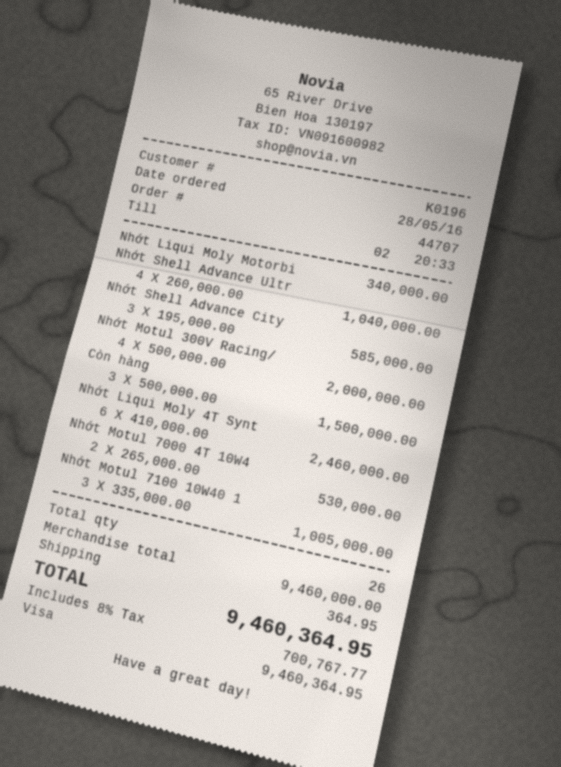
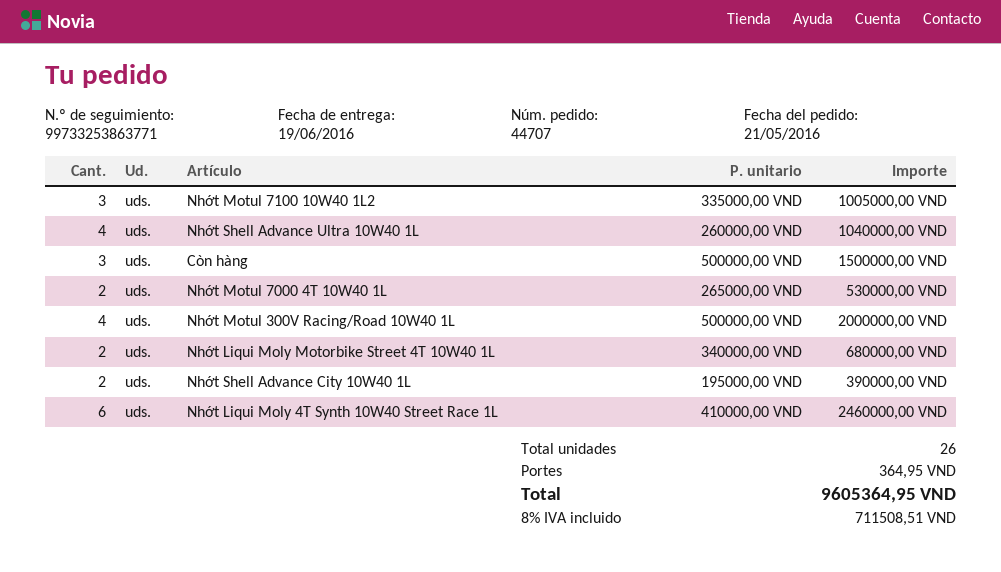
order date: 2016-05-28 -> 2016-05-21
Nhớt Liqui Moly Motorbi: 1 x 340000.00 = 340000.00 -> 2 x 340000.00 = 680000.00
Nhớt Shell Advance City: 3 x 195000.00 = 585000.00 -> 2 x 195000.00 = 390000.00
tax: 8% = 700767.77 -> 8% = 711508.51
total: 9460364.95 -> 9605364.95

